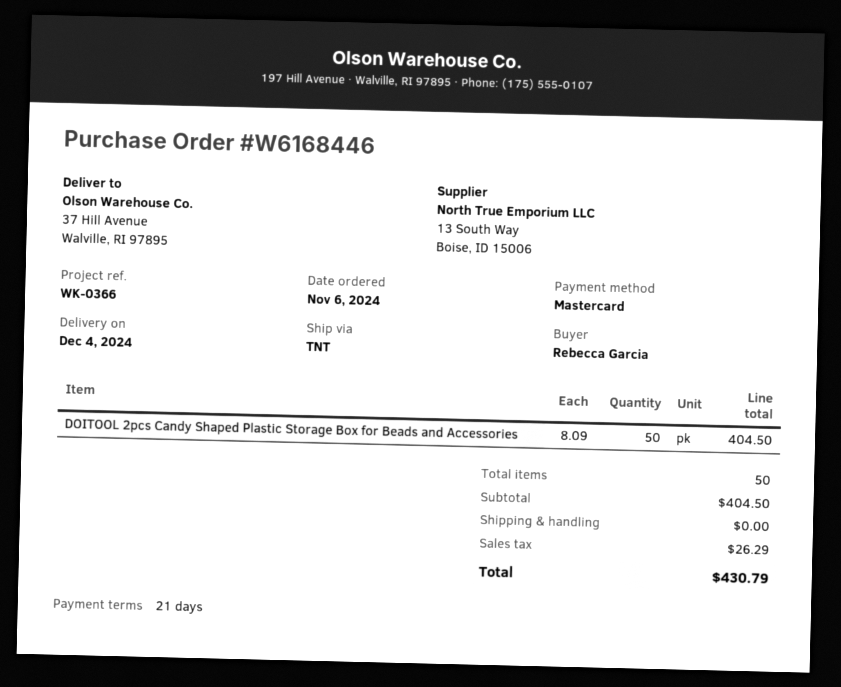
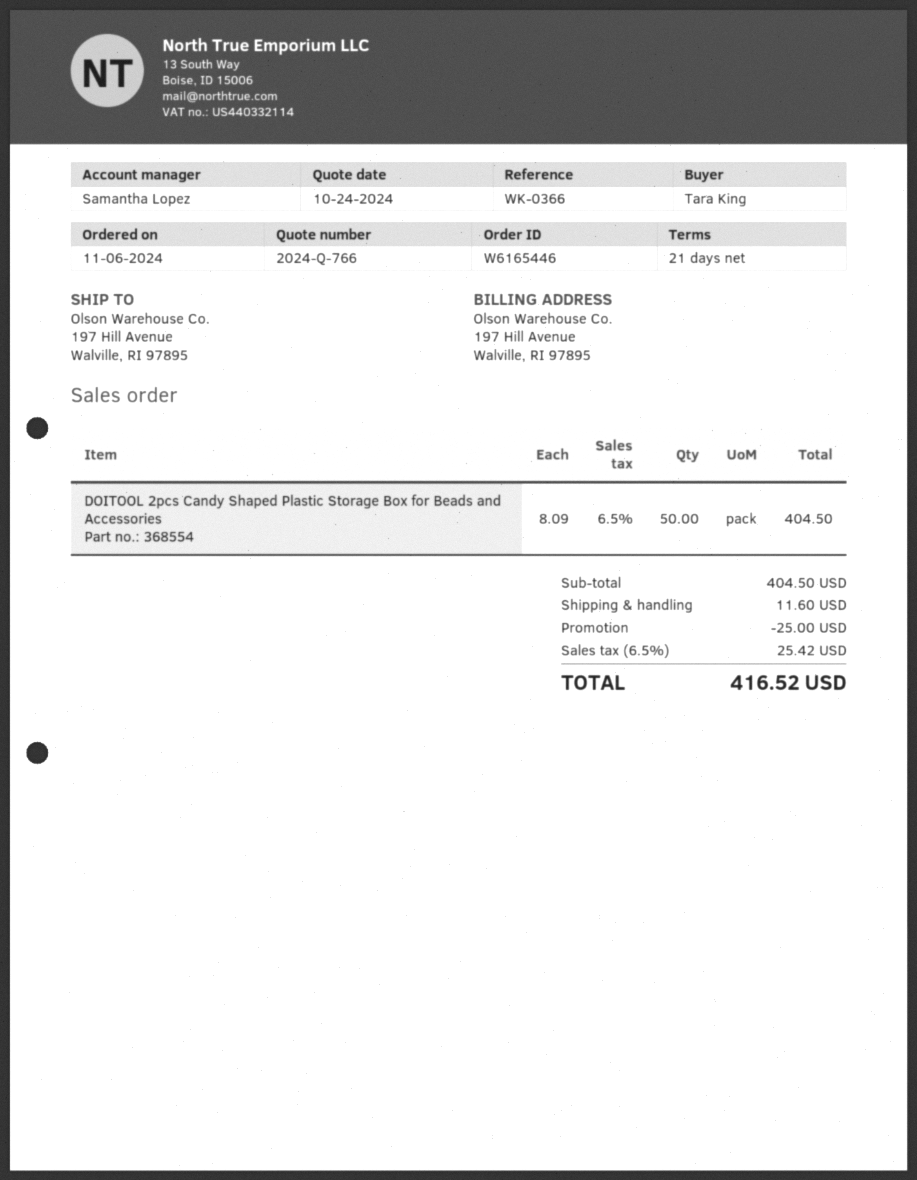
order number: W6168446 -> W6165446
ordered by: Rebecca Garcia -> Tara King
ship to: 37 Hill Avenue, Walville, RI 97895 -> 197 Hill Avenue, Walville, RI 97895
discount: none -> 25.00
shipping: 0.00 -> 11.60
tax: 26.29 -> 25.42
total: 430.79 -> 416.52

